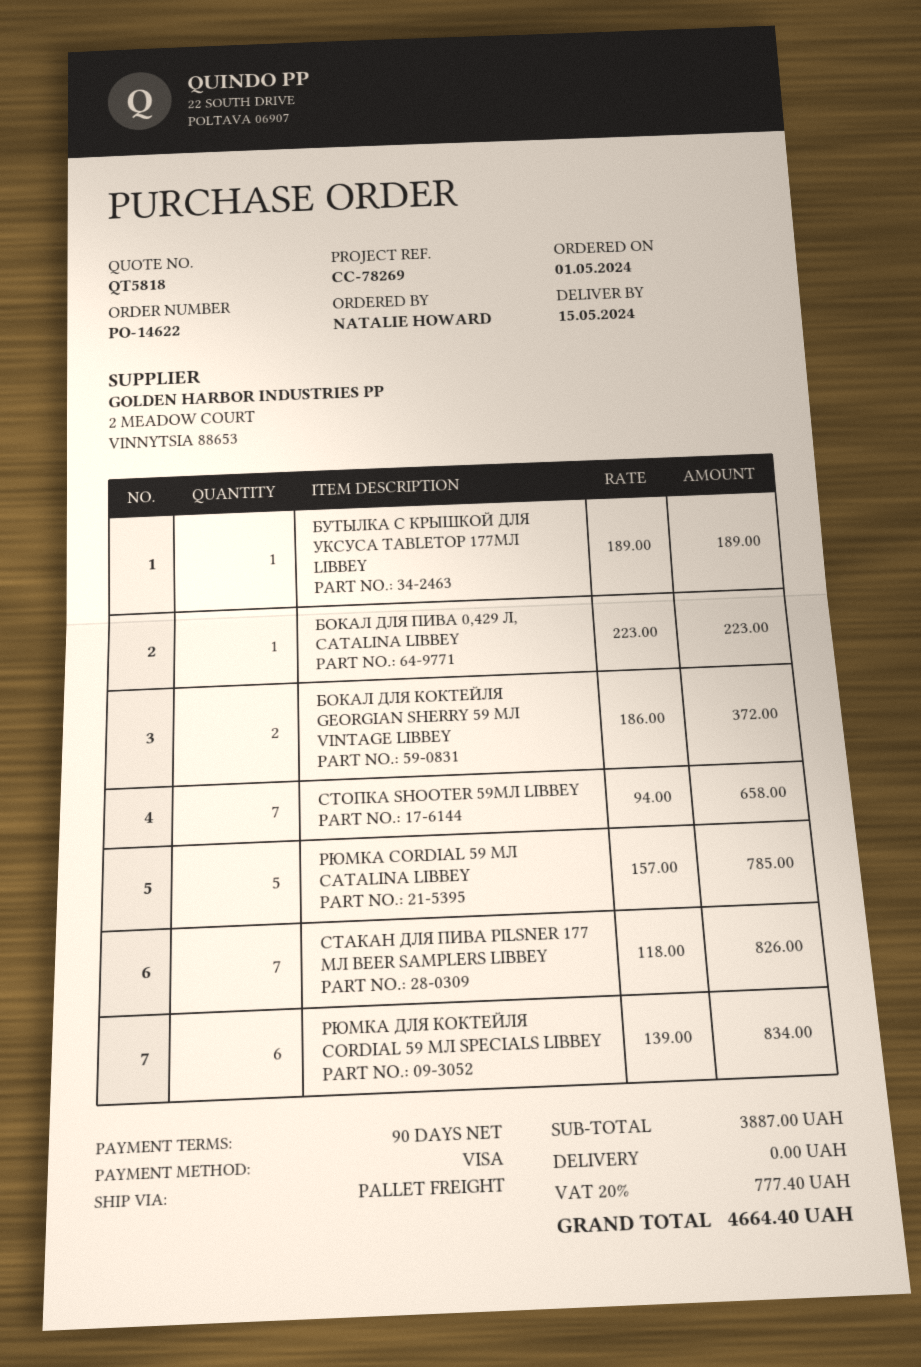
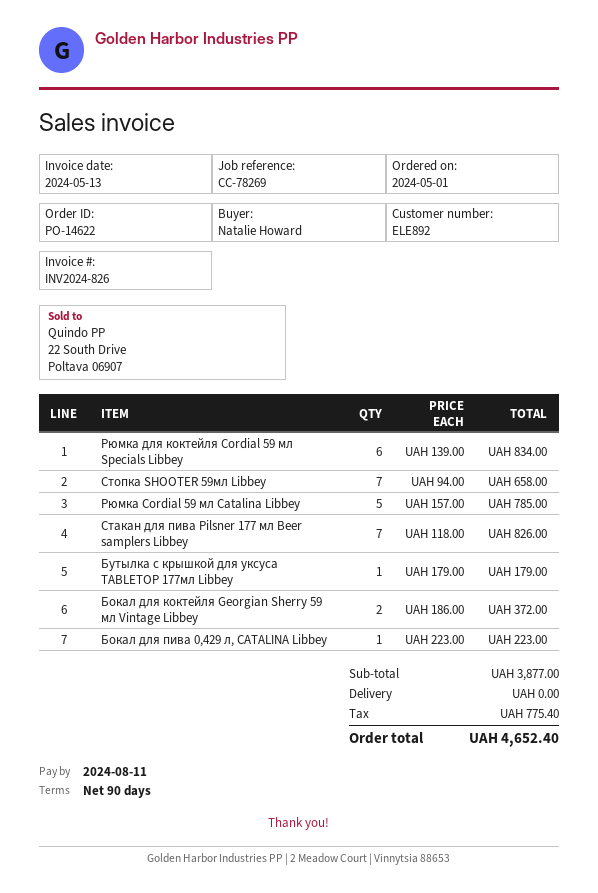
БУТЫЛКА С КРЫШКОЙ ДЛЯ УКСУСА TABLETOP 177МЛ LIBBEY: 1 x 189.00 = 189.00 -> 1 x 179.00 = 179.00
subtotal: 3887.00 -> 3877.00
tax: 777.40 -> 775.40
total: 4664.40 -> 4652.40

